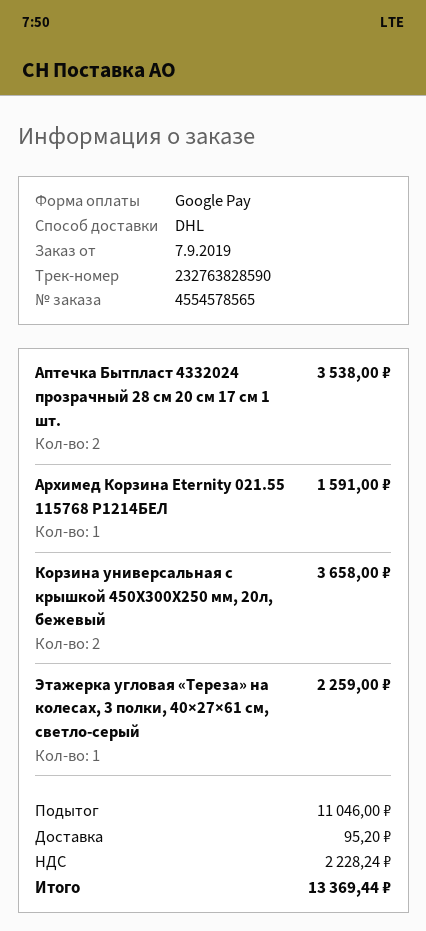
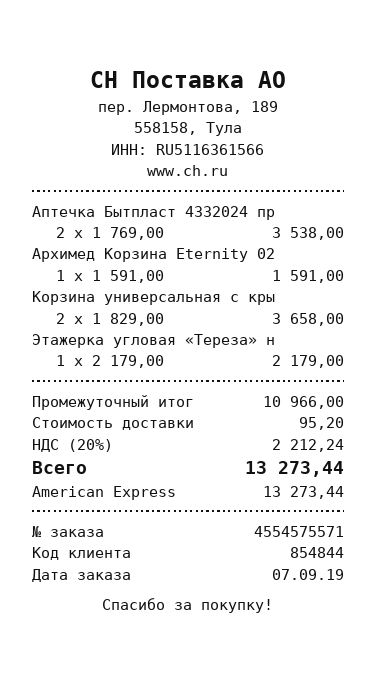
order number: 4554578565 -> 4554575571
payment method: Google Pay -> American Express
Этажерка угловая «Тереза» на колесах, 3 полки, 40×27×61 см, светло-серый: 1 for 2259.00 -> 1 for 2179.00
subtotal: 11046.00 -> 10966.00
tax: 2228.24 -> 2212.24
total: 13369.44 -> 13273.44

